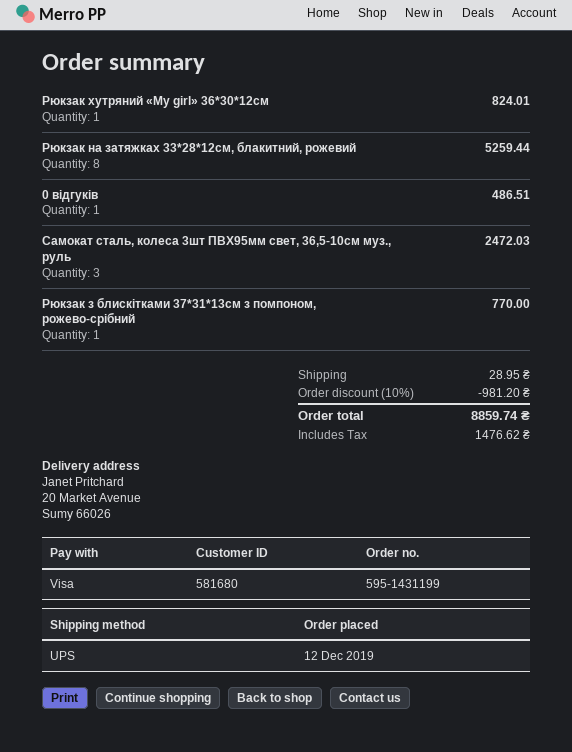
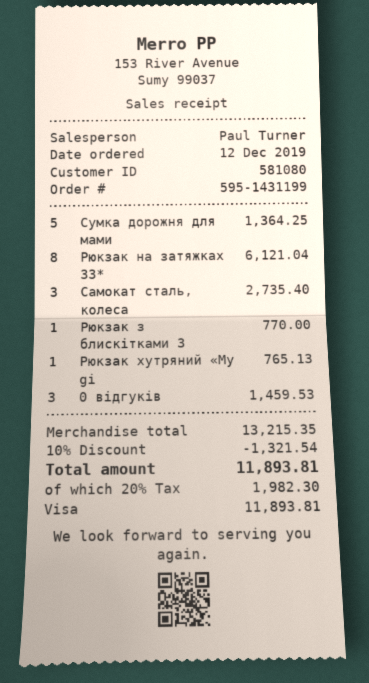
customer number: 581680 -> 581080
Рюкзак хутряний «My girl» 36*30*12см: 1 for 824.01 -> 1 for 765.13
Рюкзак на затяжках 33*28*12см, блакитний, рожевий: 8 for 5259.44 -> 8 for 6121.04
0 відгуків: 1 for 486.51 -> 3 for 1459.53
Самокат сталь, колеса 3шт ПВХ95мм свет, 36,5-10см муз., руль: 3 for 2472.03 -> 3 for 2735.40
Сумка дорожня для мами: none -> 5 for 1364.25
discount: 10% = 981.20 -> 10% = 1321.54
shipping: 28.95 -> none
tax: 1476.62 -> 1982.30
total: 8859.74 -> 11893.81

